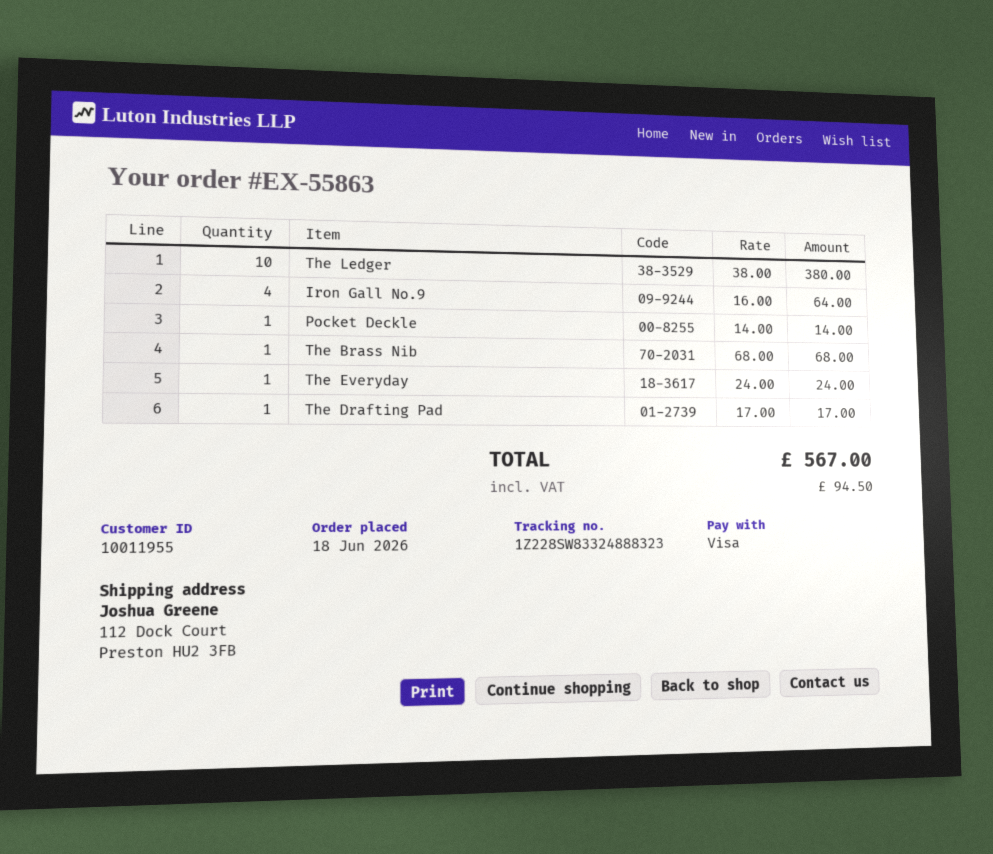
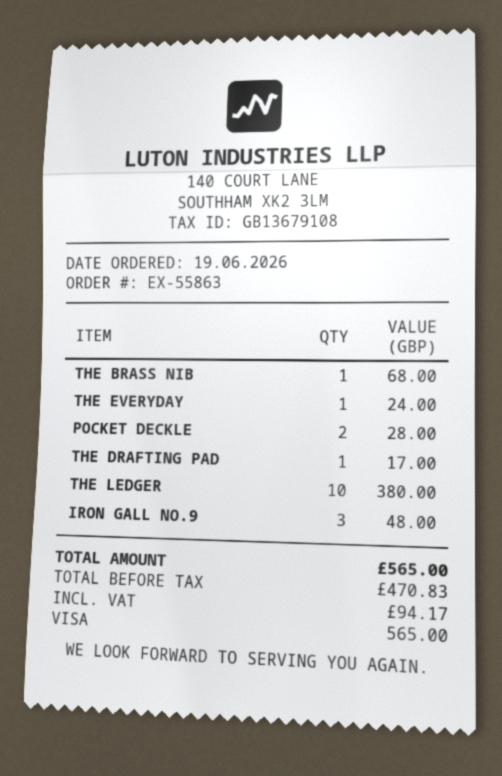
order date: 2026-06-18 -> 2026-06-19
Iron Gall No.9: 4 for 64.00 -> 3 for 48.00
Pocket Deckle: 1 for 14.00 -> 2 for 28.00
tax: 94.50 -> 94.17
total: 567.00 -> 565.00

